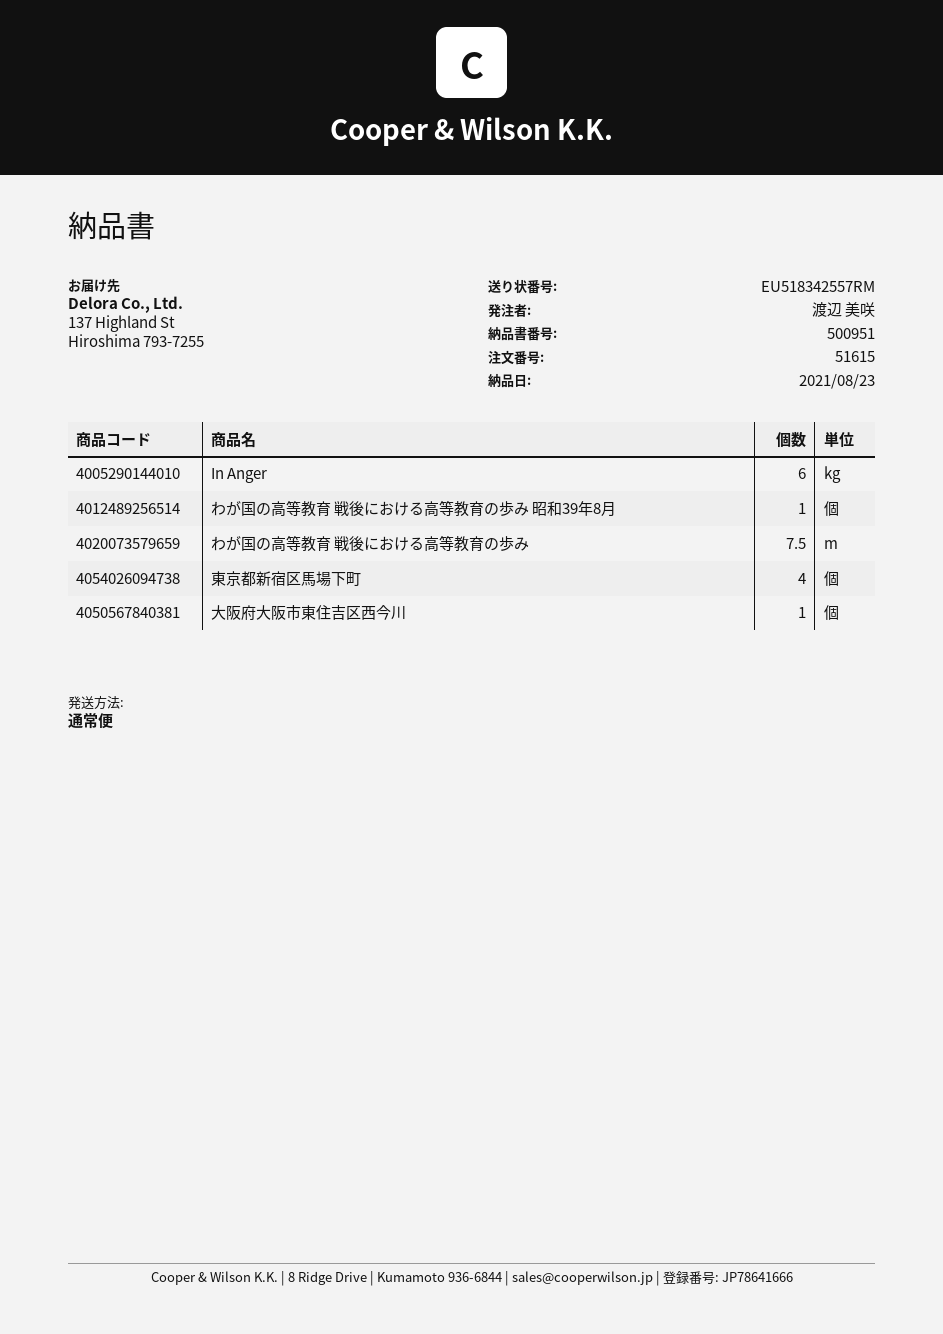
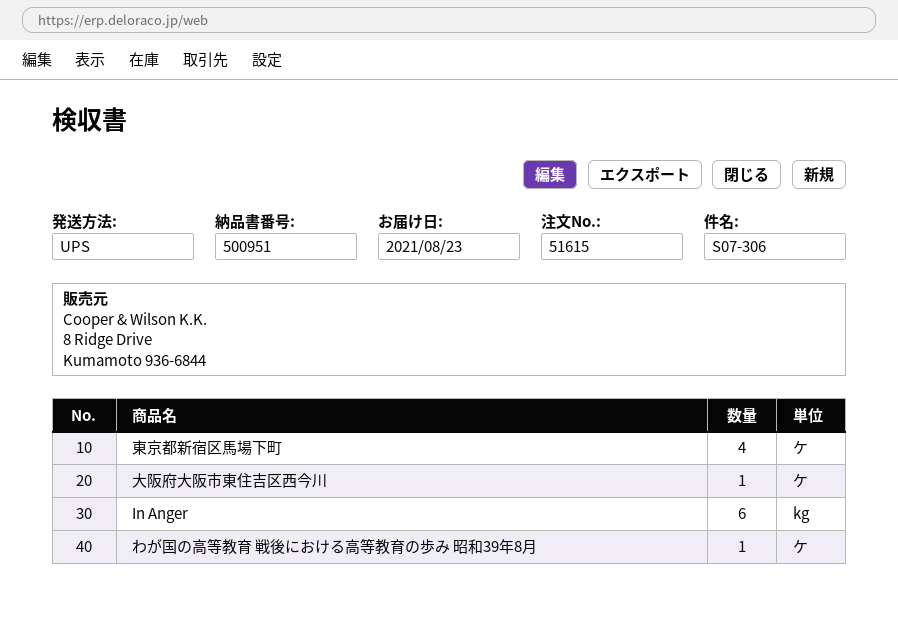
shipping method: standard -> UPS
わが国の高等教育 戦後における高等教育の歩み: 7.5 -> none

